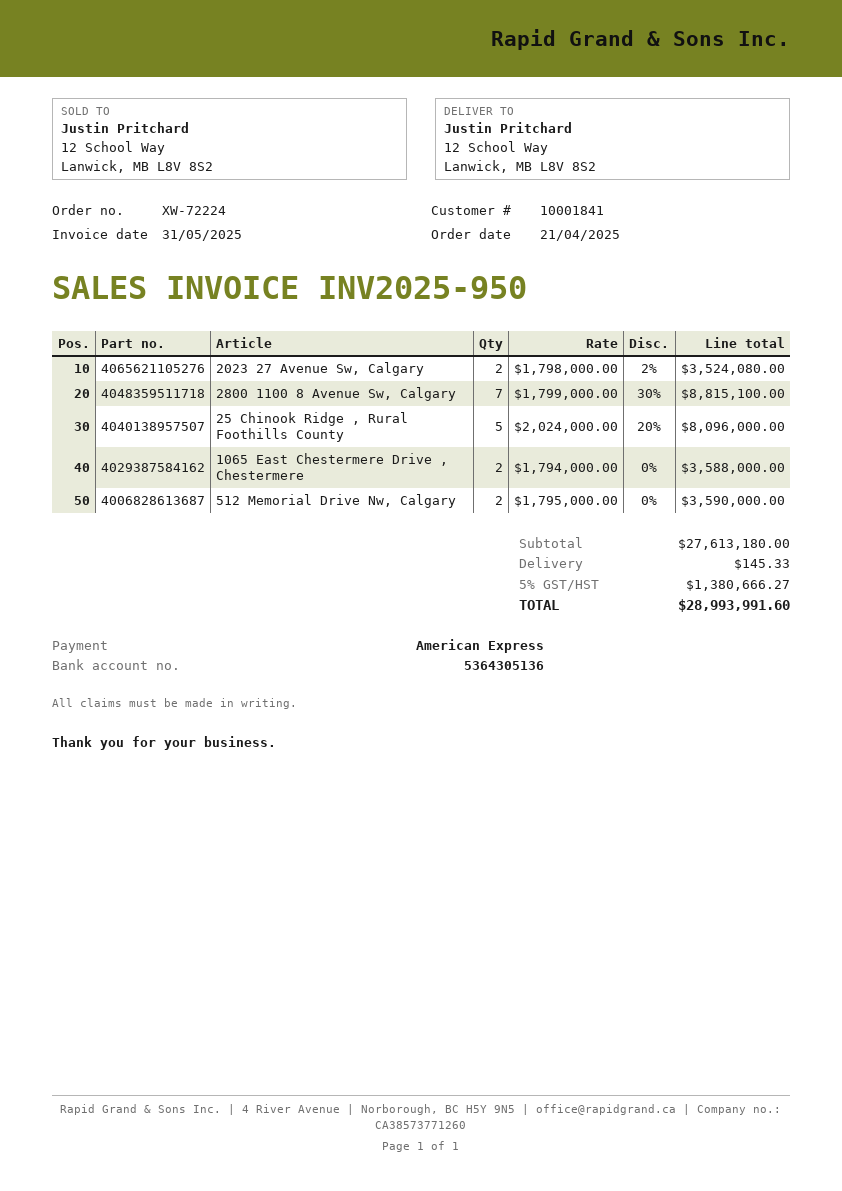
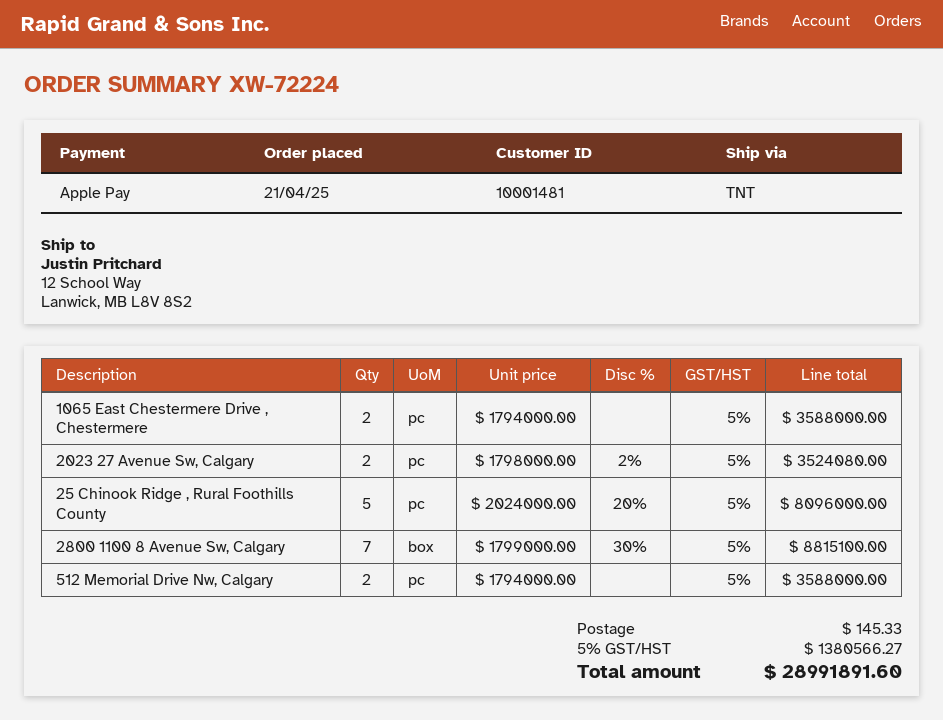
customer number: 10001841 -> 10001481
payment method: American Express -> Apple Pay
512 Memorial Drive Nw, Calgary: 2 x 1795000.00 = 3590000.00 -> 2 x 1794000.00 = 3588000.00
tax: 5% = 1380666.27 -> 5% = 1380566.27
total: 28993991.60 -> 28991891.60

